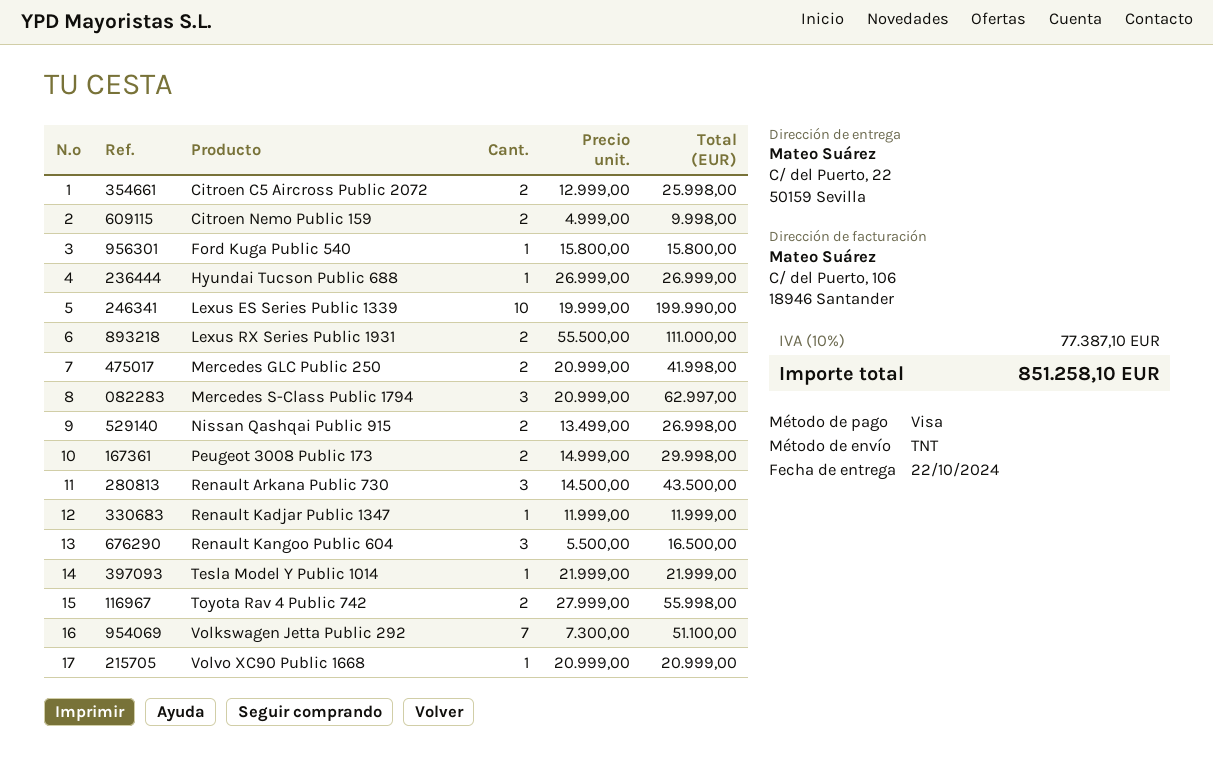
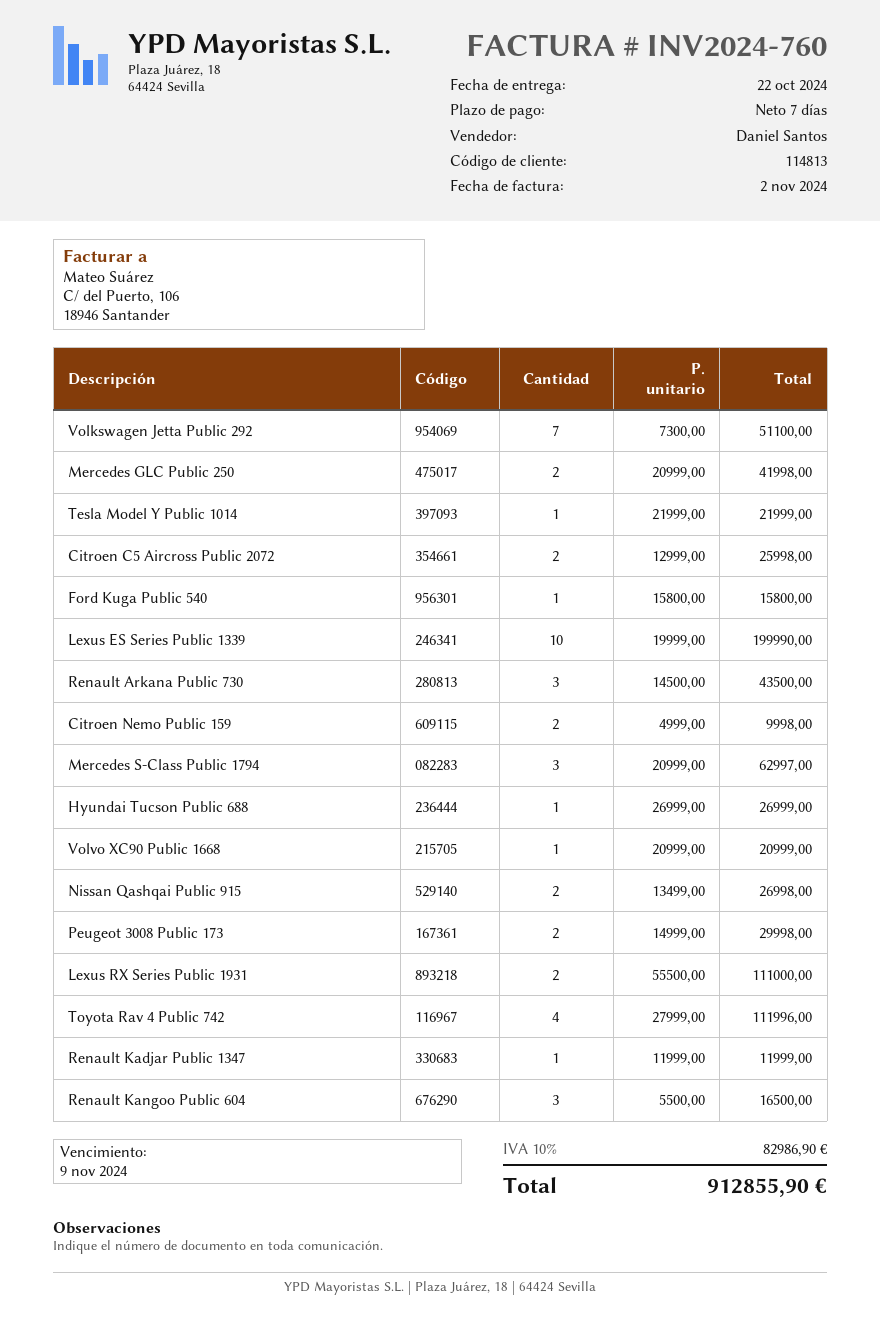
Toyota Rav 4 Public 742: 2 x 27999.00 = 55998.00 -> 4 x 27999.00 = 111996.00
tax: 10% = 77387.10 -> 10% = 82986.90
total: 851258.10 -> 912855.90

